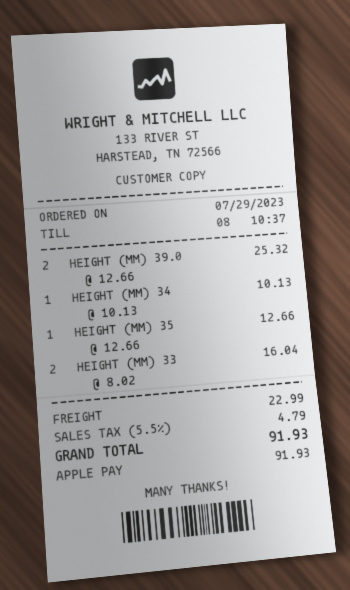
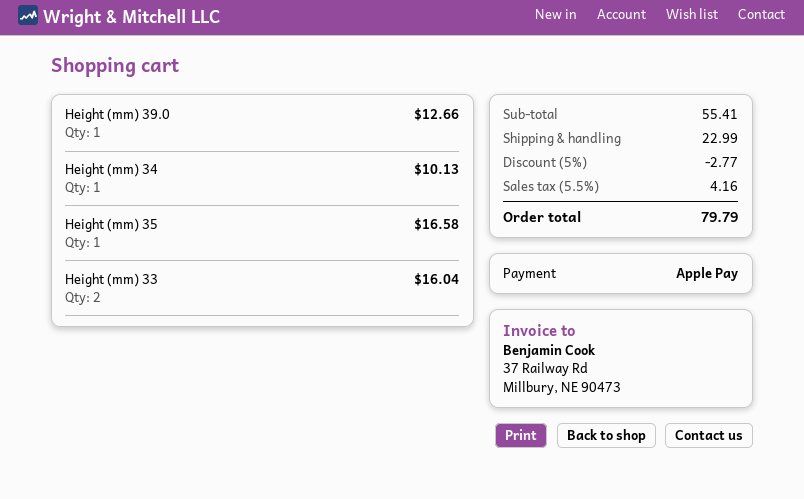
HEIGHT (MM) 39.0: 2 for 25.32 -> 1 for 12.66
HEIGHT (MM) 35: 1 for 12.66 -> 1 for 16.58
discount: none -> 5% = 2.77
tax: 5.5% = 4.79 -> 5.5% = 4.16
total: 91.93 -> 79.79

